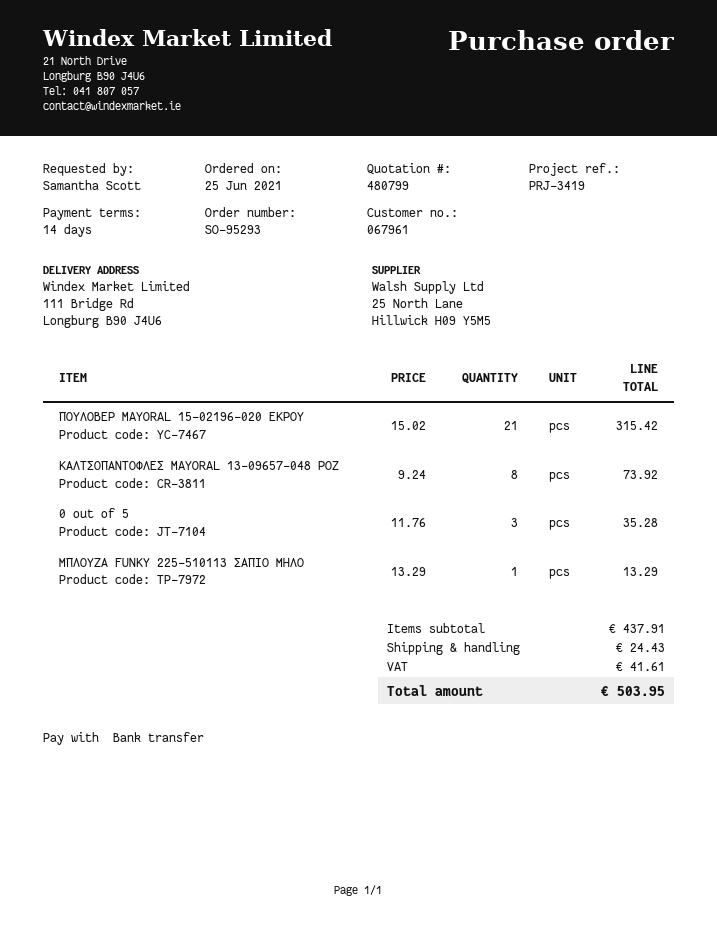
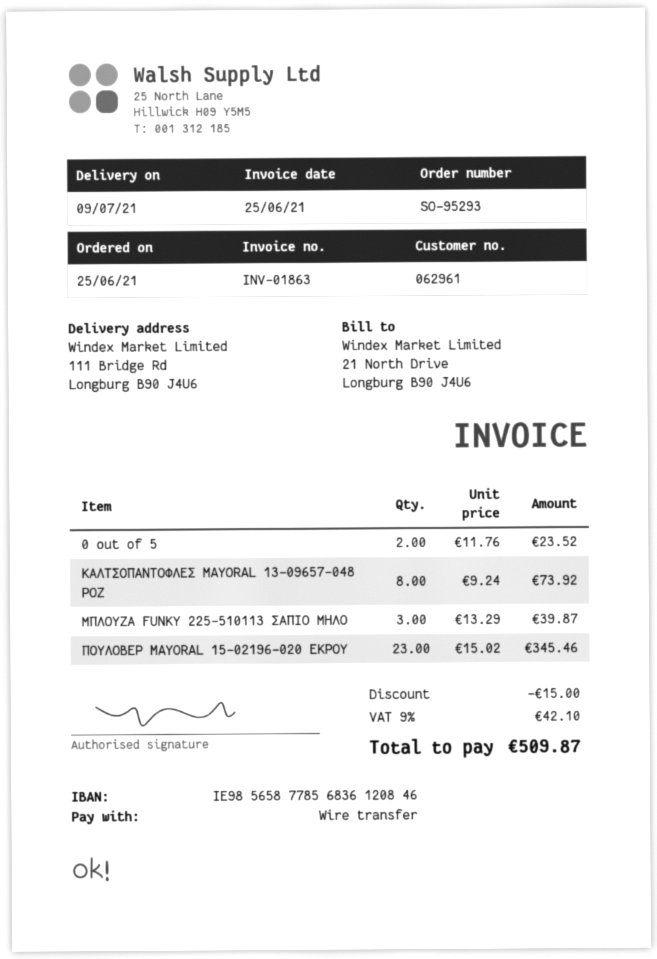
customer number: 067961 -> 062961
ΠΟΥΛΟΒΕΡ MAYORAL 15-02196-020 ΕΚΡΟΥ: 21 x 15.02 = 315.42 -> 23 x 15.02 = 345.46
0 out of 5: 3 x 11.76 = 35.28 -> 2 x 11.76 = 23.52
ΜΠΛΟΥΖΑ FUNKY 225-510113 ΣΑΠΙΟ ΜΗΛΟ: 1 x 13.29 = 13.29 -> 3 x 13.29 = 39.87
discount: none -> 15.00
shipping: 24.43 -> none
tax: 41.61 -> 42.10
total: 503.95 -> 509.87

